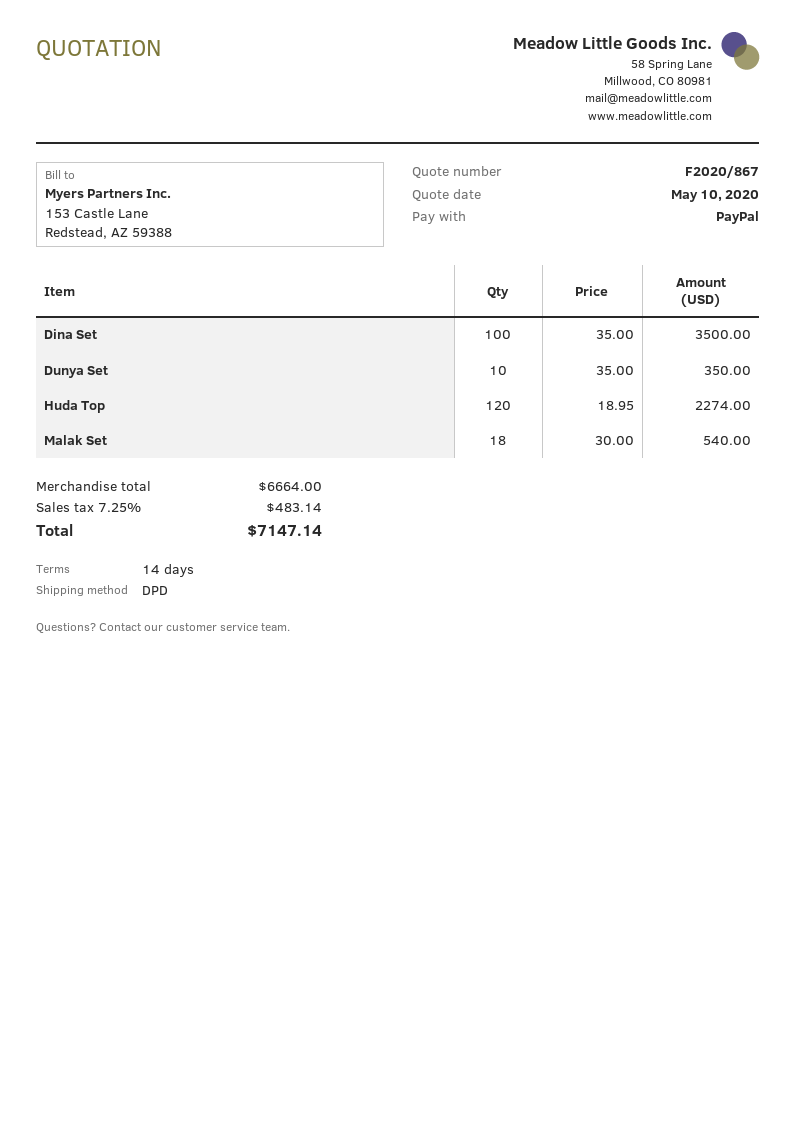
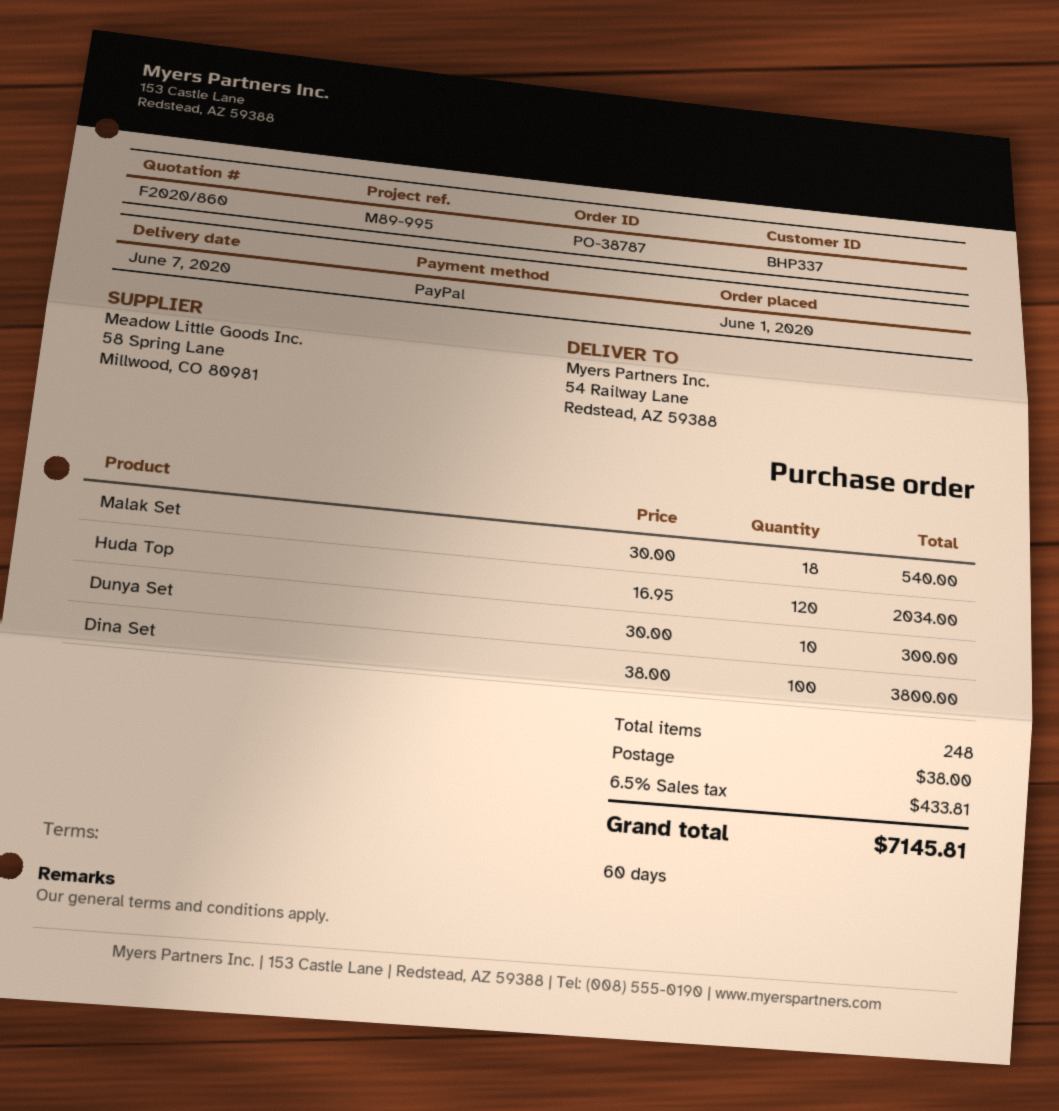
quote number: F2020/867 -> F2020/860
payment terms: 14 days -> 60 days
Dina Set: 100 x 35.00 = 3500.00 -> 100 x 38.00 = 3800.00
Dunya Set: 10 x 35.00 = 350.00 -> 10 x 30.00 = 300.00
Huda Top: 120 x 18.95 = 2274.00 -> 120 x 16.95 = 2034.00
shipping: none -> 38.00
tax: 7.25% = 483.14 -> 6.5% = 433.81
total: 7147.14 -> 7145.81

